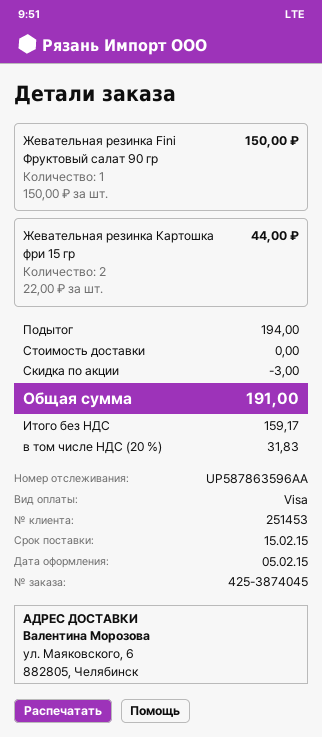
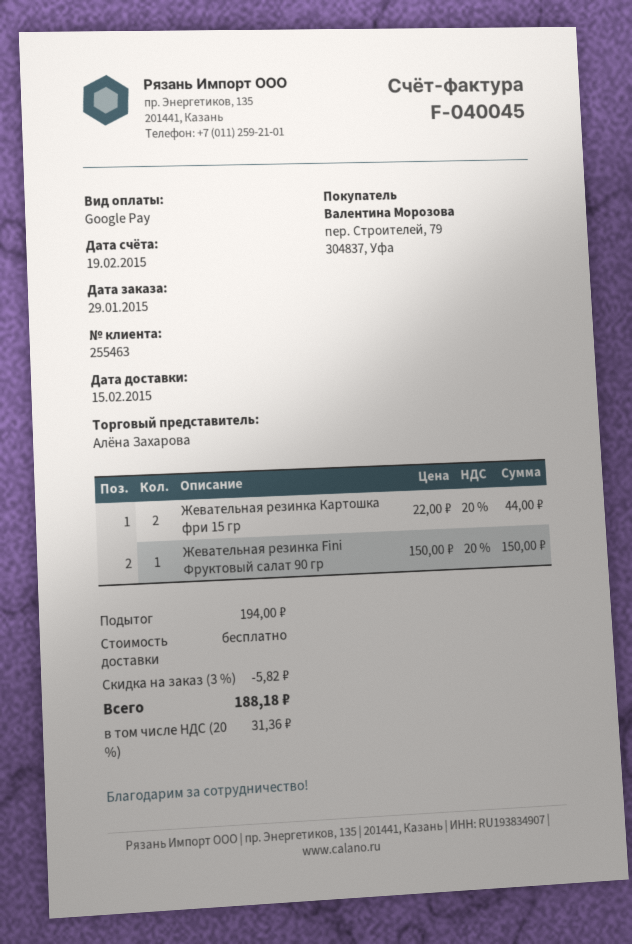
order date: 2015-02-05 -> 2015-01-29
customer number: 251453 -> 255463
payment method: Visa -> Google Pay
discount: 3.00 -> 5.82
tax: 20% = 31.83 -> 20% = 31.36
total: 191.00 -> 188.18

